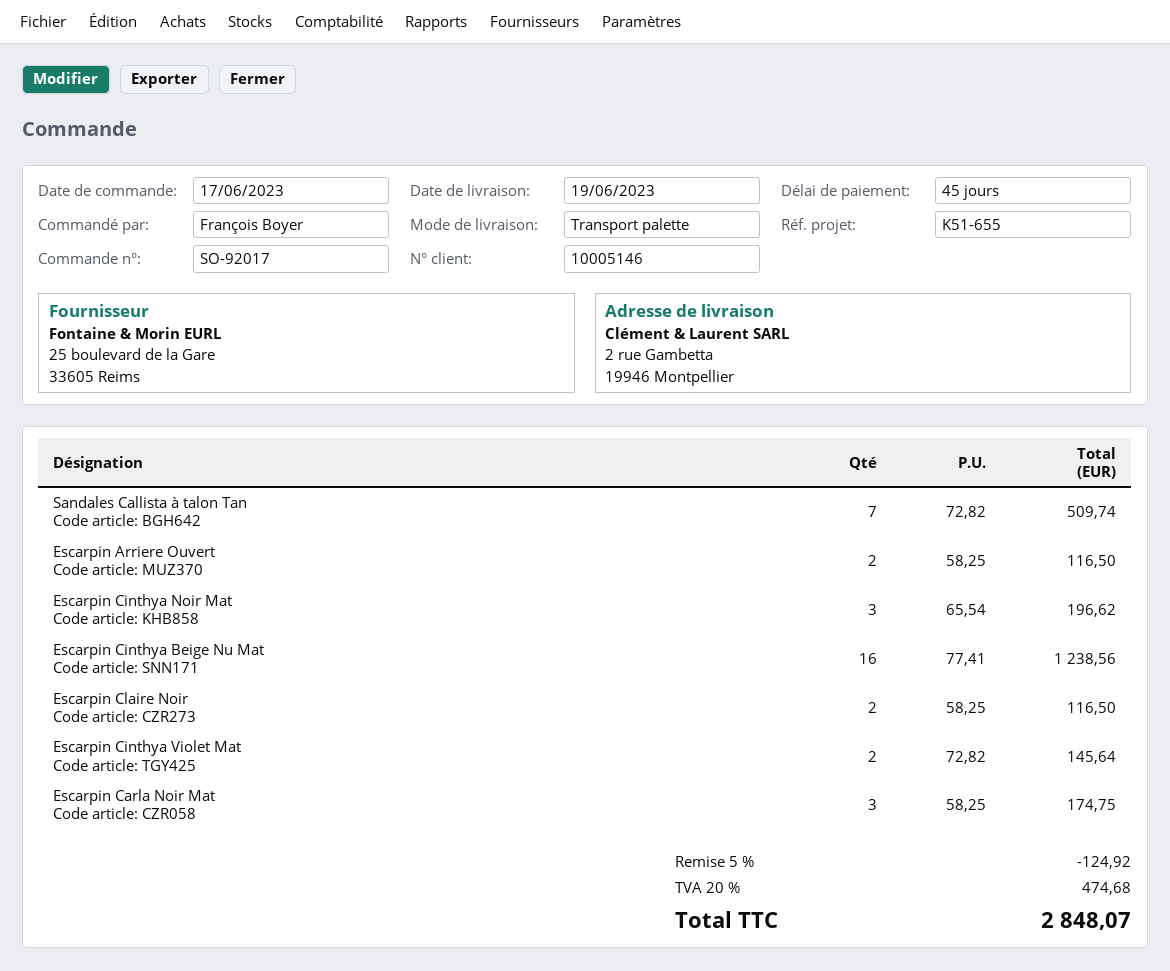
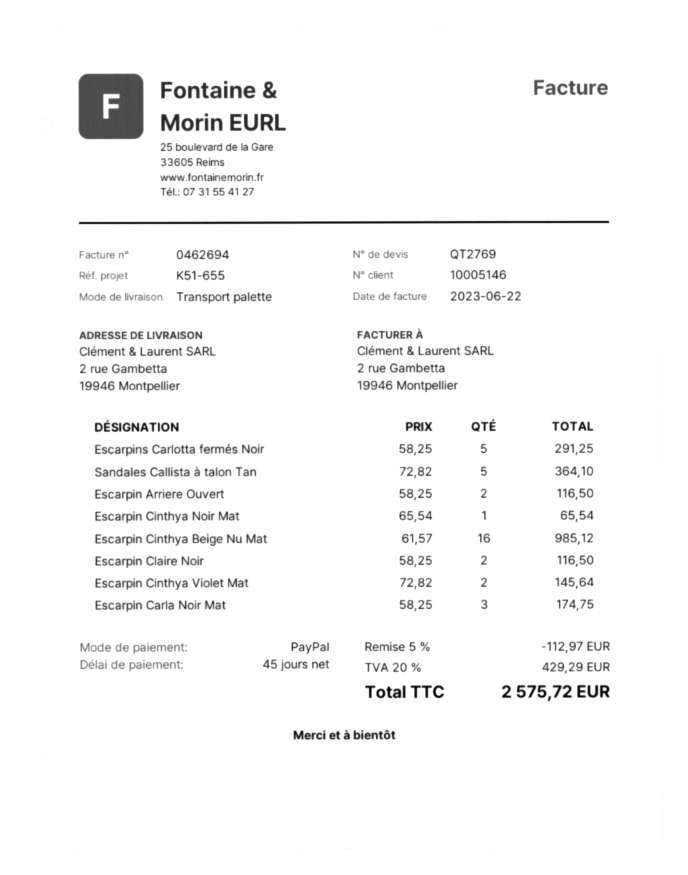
Sandales Callista à talon Tan: 7 x 72.82 = 509.74 -> 5 x 72.82 = 364.10
Escarpin Cinthya Noir Mat: 3 x 65.54 = 196.62 -> 1 x 65.54 = 65.54
Escarpin Cinthya Beige Nu Mat: 16 x 77.41 = 1238.56 -> 16 x 61.57 = 985.12
Escarpins Carlotta fermés Noir: none -> 5 x 58.25 = 291.25
discount: 5% = 124.92 -> 5% = 112.97
tax: 20% = 474.68 -> 20% = 429.29
total: 2848.07 -> 2575.72

